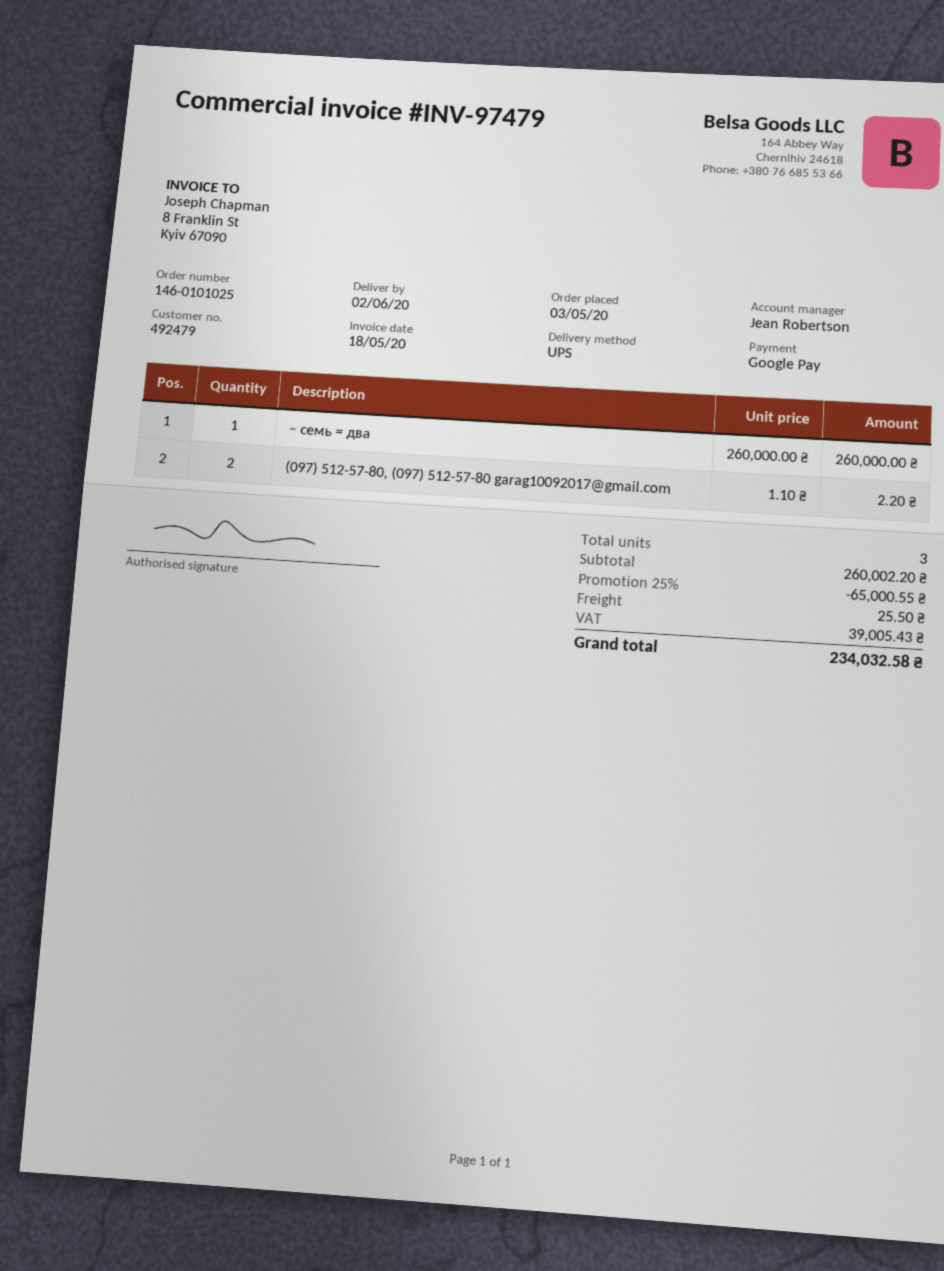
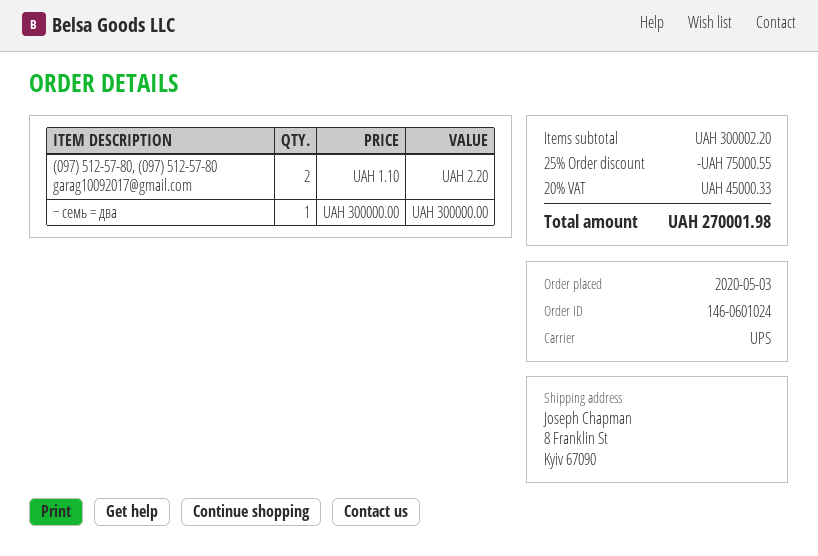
order number: 146-0101025 -> 146-0601024
− семь = два: 1 x 260000.00 = 260000.00 -> 1 x 300000.00 = 300000.00
subtotal: 260002.20 -> 300002.20
discount: 25% = 65000.55 -> 25% = 75000.55
shipping: 25.50 -> none
tax: 39005.43 -> 45000.33
total: 234032.58 -> 270001.98

